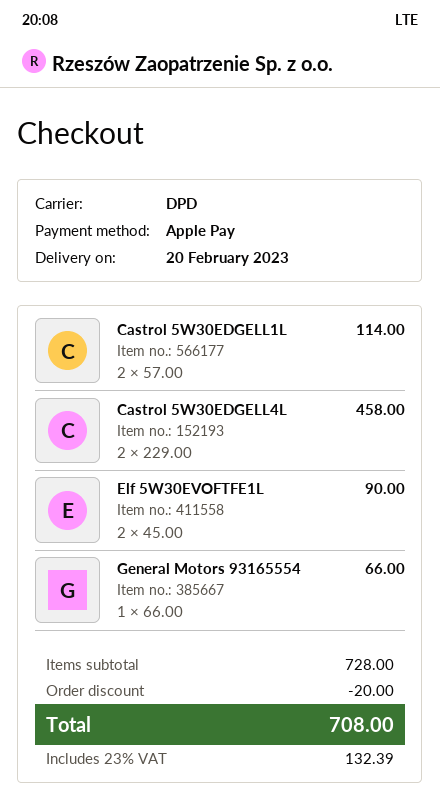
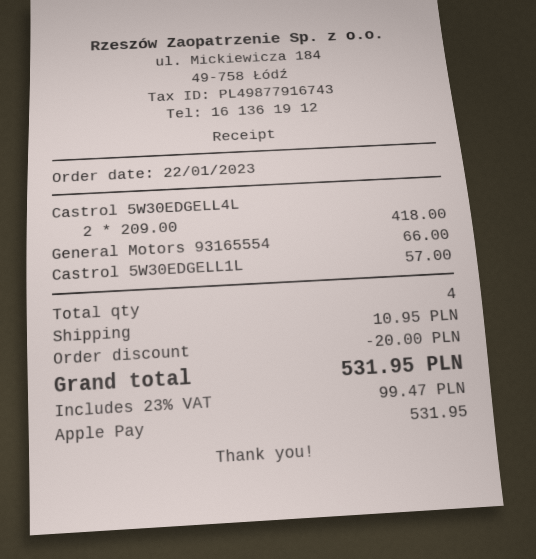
Castrol 5W30EDGELL1L: 2 x 57.00 = 114.00 -> 1 x 57.00 = 57.00
Castrol 5W30EDGELL4L: 2 x 229.00 = 458.00 -> 2 x 209.00 = 418.00
Elf 5W30EVOFTFE1L: 2 x 45.00 = 90.00 -> none
shipping: none -> 10.95
tax: 23% = 132.39 -> 23% = 99.47
total: 708.00 -> 531.95

